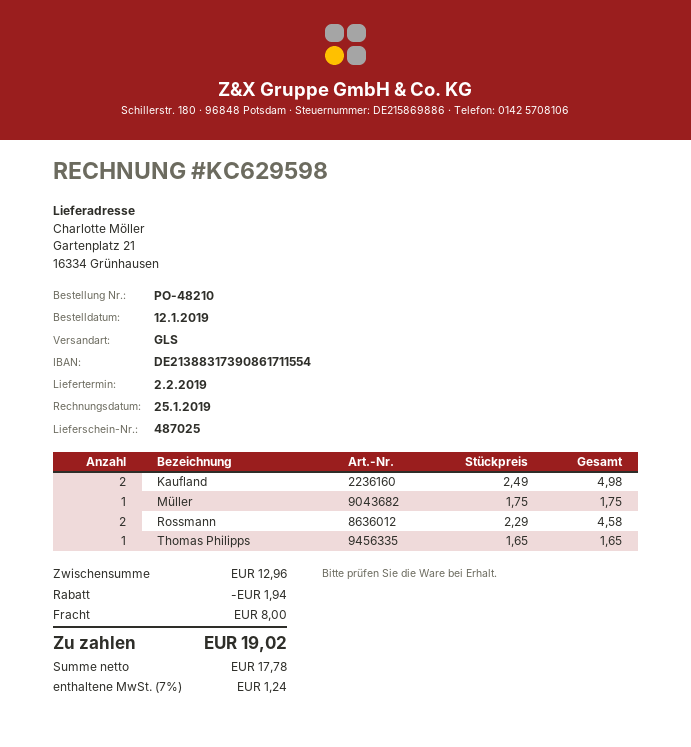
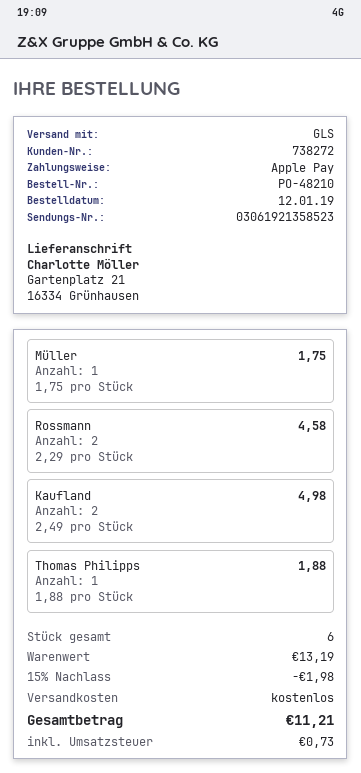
Thomas Philipps: 1 x 1.65 = 1.65 -> 1 x 1.88 = 1.88
subtotal: 12.96 -> 13.19
discount: 1.94 -> 1.98
shipping: 8.00 -> 0.00
tax: 1.24 -> 0.73
total: 19.02 -> 11.21

